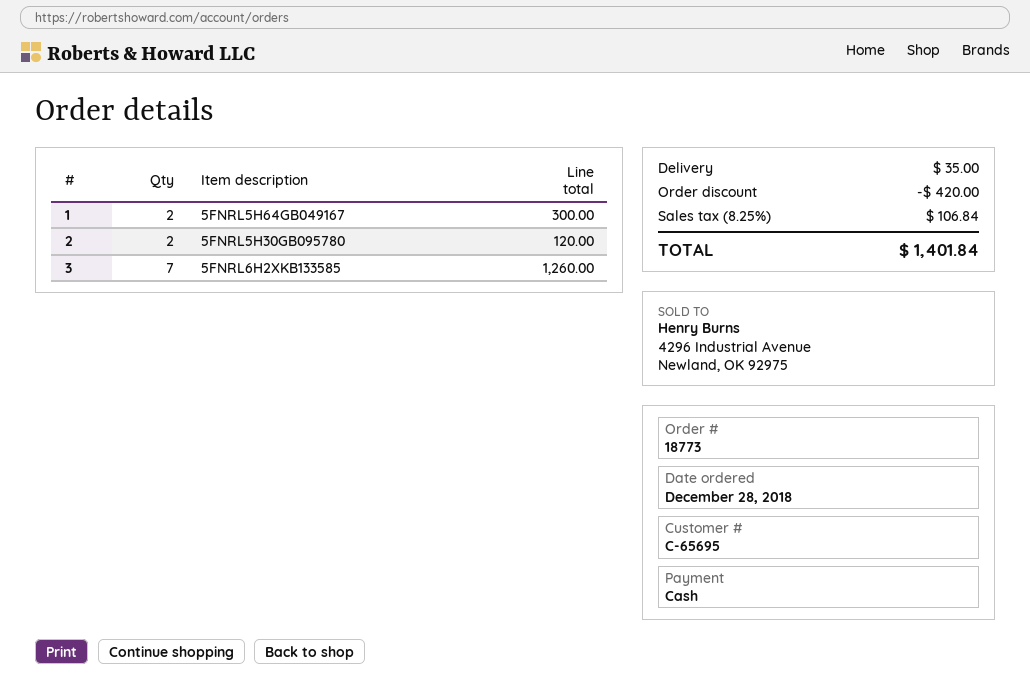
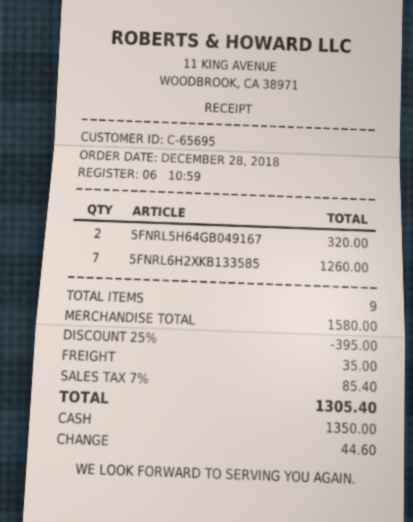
5FNRL5H64GB049167: 2 for 300.00 -> 2 for 320.00
5FNRL5H30GB095780: 2 for 120.00 -> none
discount: 420.00 -> 395.00
tax: 8.25% = 106.84 -> 7% = 85.40
total: 1401.84 -> 1305.40

